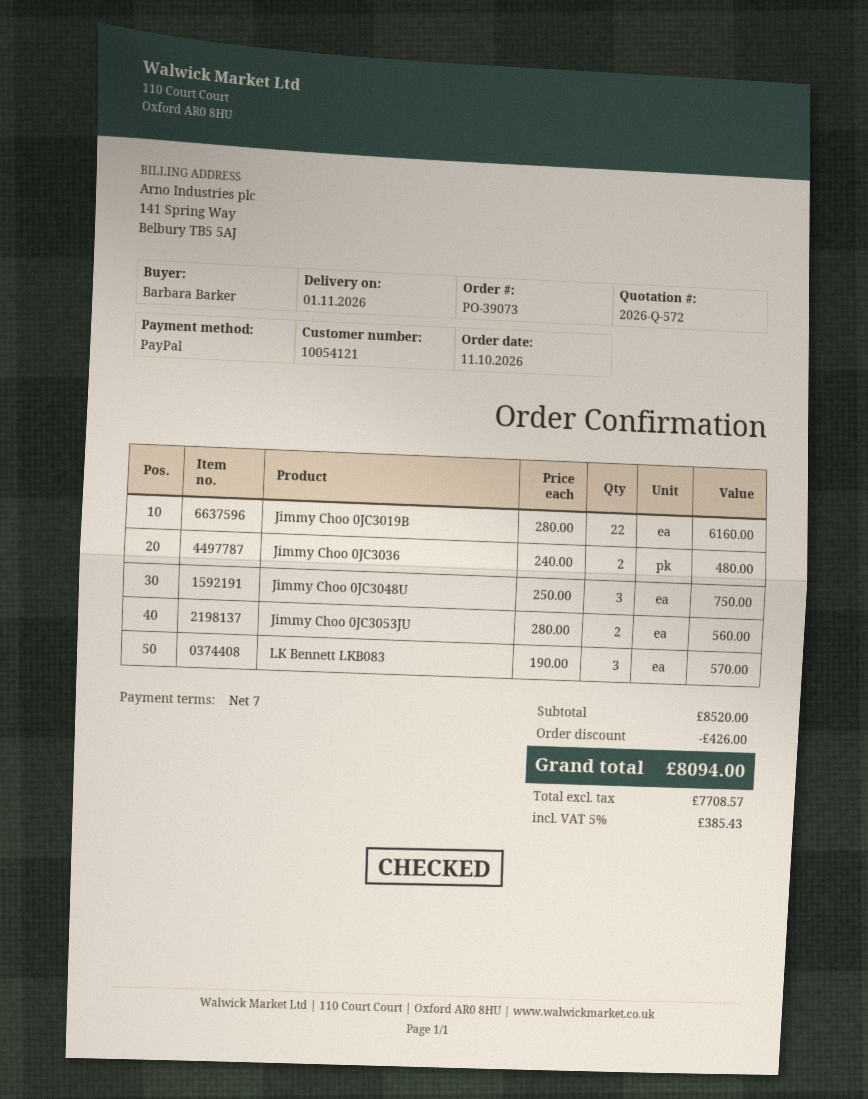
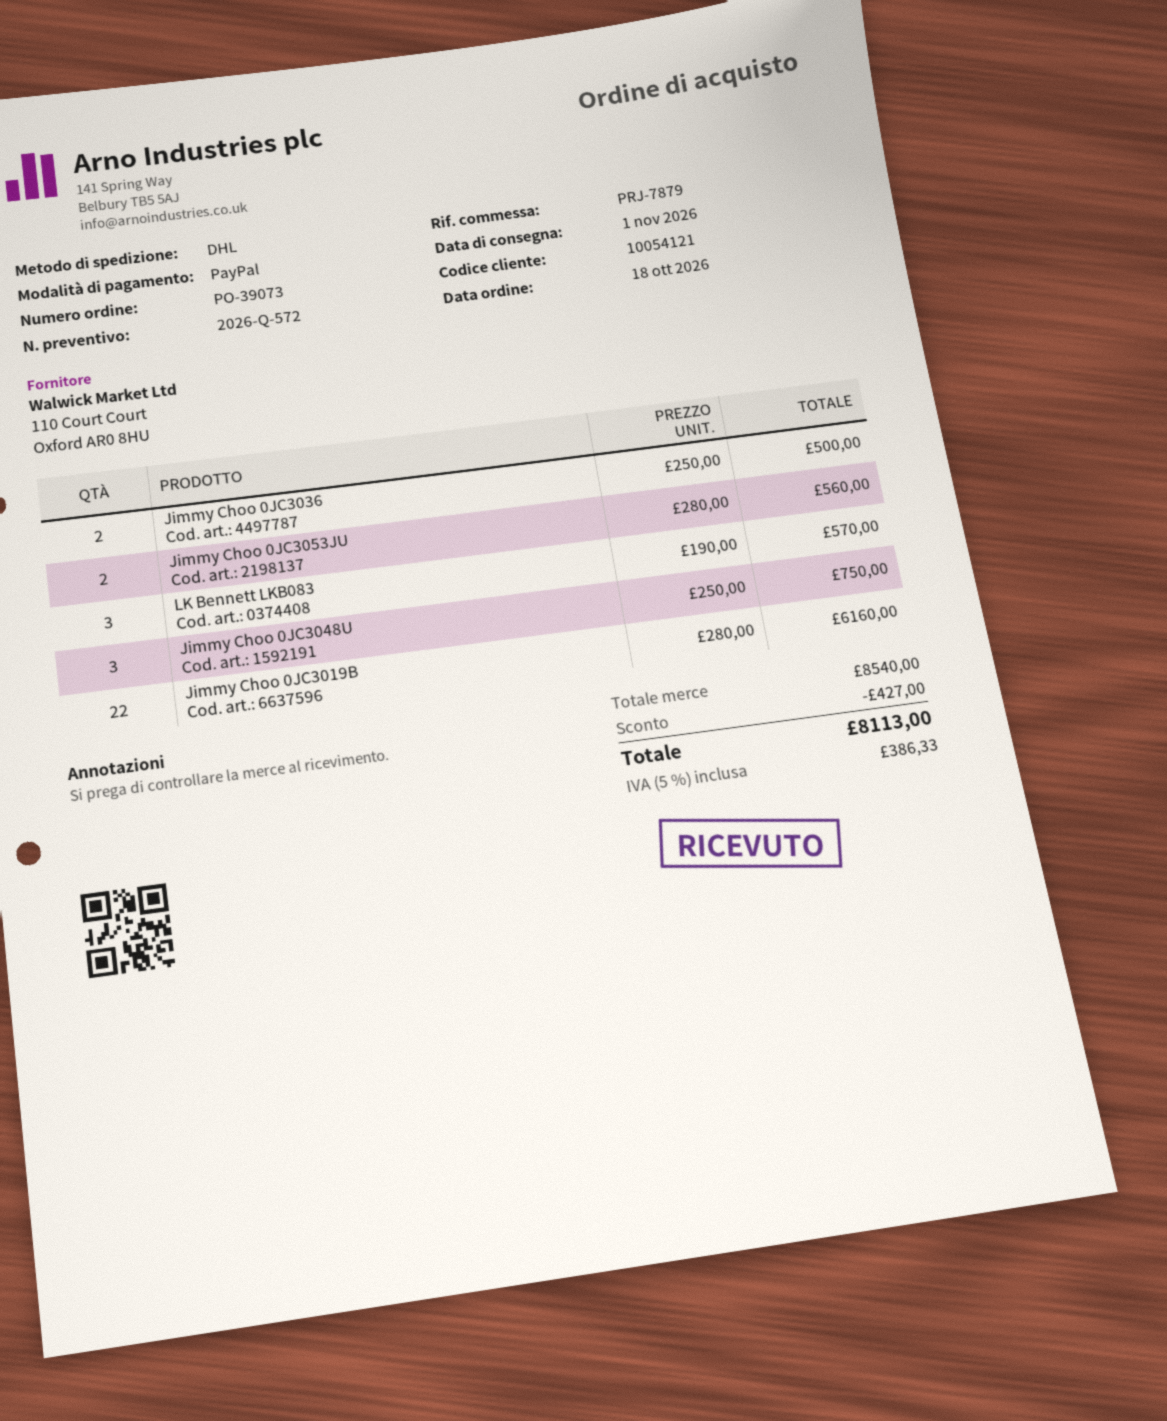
order date: 2026-10-11 -> 2026-10-18
Jimmy Choo 0JC3036: 2 x 240.00 = 480.00 -> 2 x 250.00 = 500.00
subtotal: 8520.00 -> 8540.00
discount: 426.00 -> 427.00
tax: 5% = 385.43 -> 5% = 386.33
total: 8094.00 -> 8113.00

